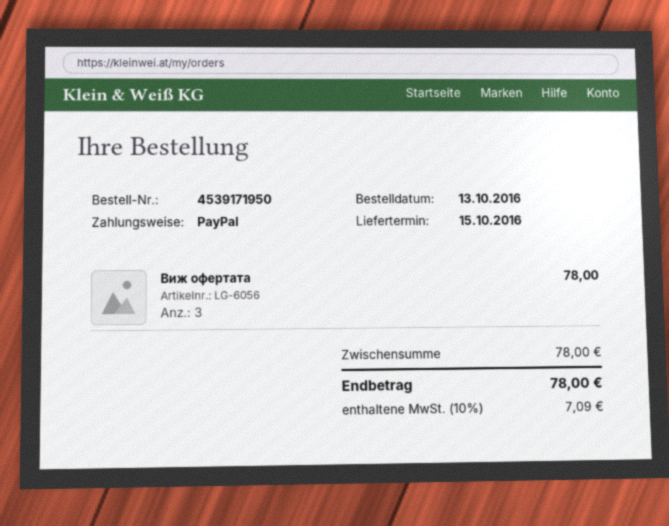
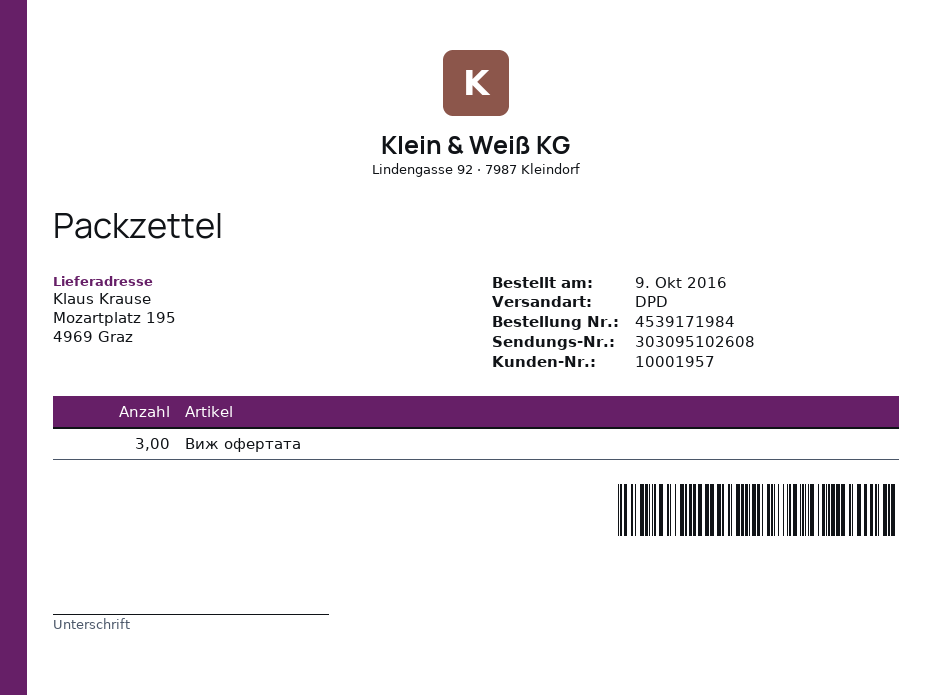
order number: 4539171950 -> 4539171984
order date: 2016-10-13 -> 2016-10-09

